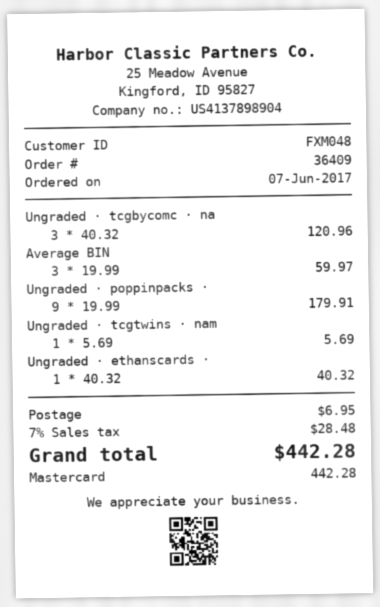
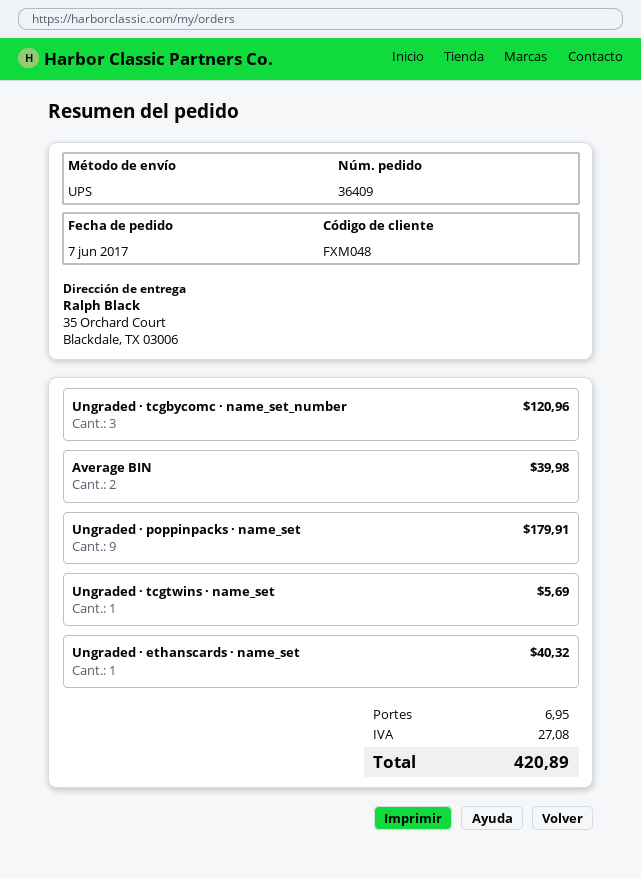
Average BIN: 3 for 59.97 -> 2 for 39.98
tax: 28.48 -> 27.08
total: 442.28 -> 420.89

